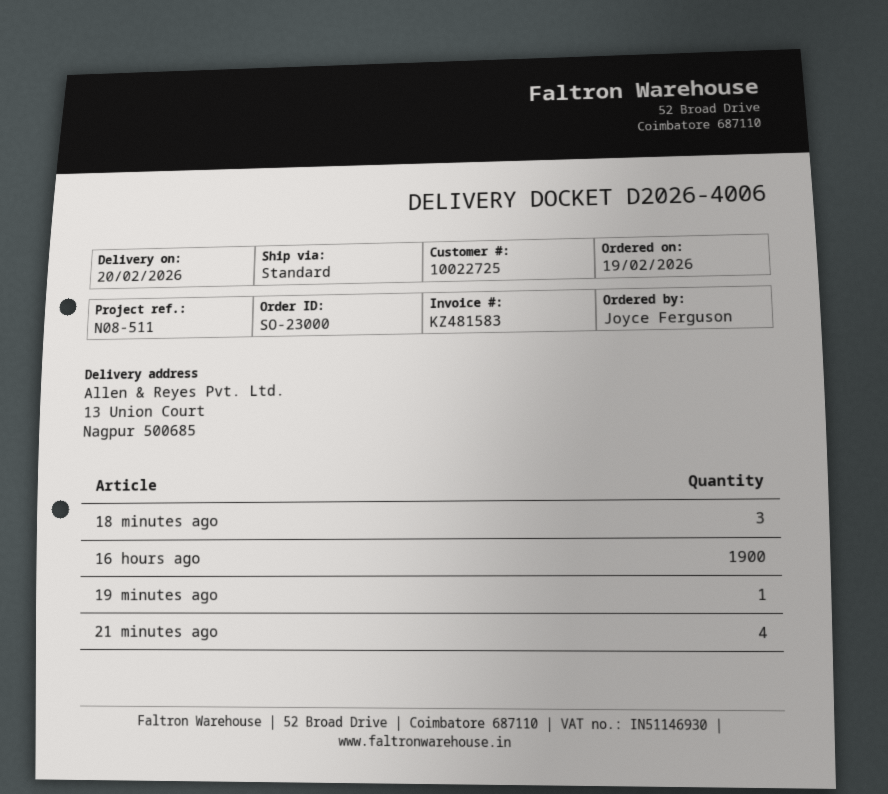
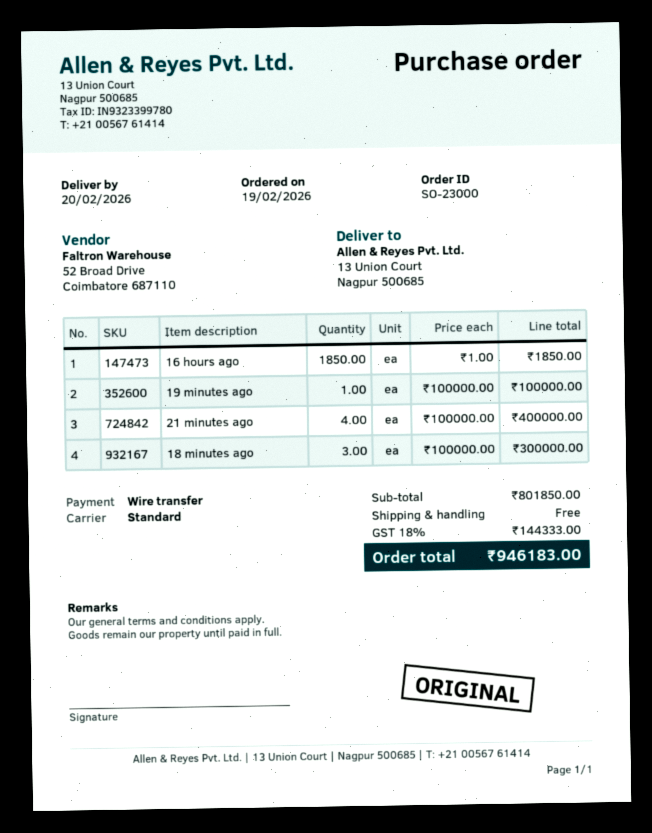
16 hours ago: 1900 -> 1850

